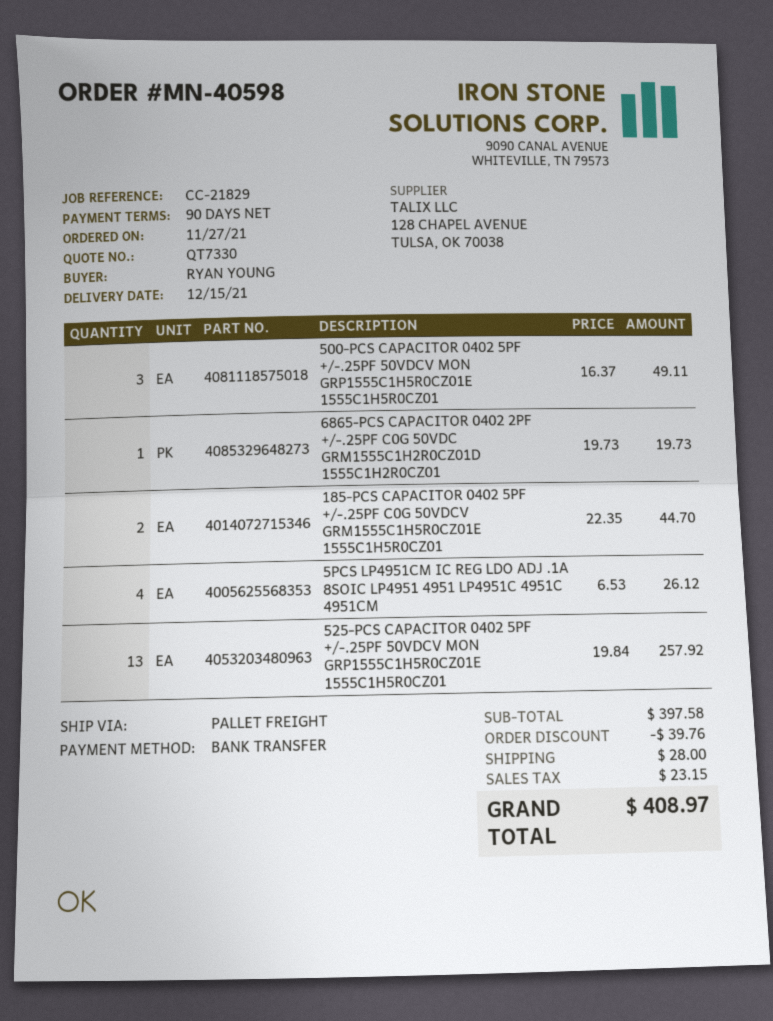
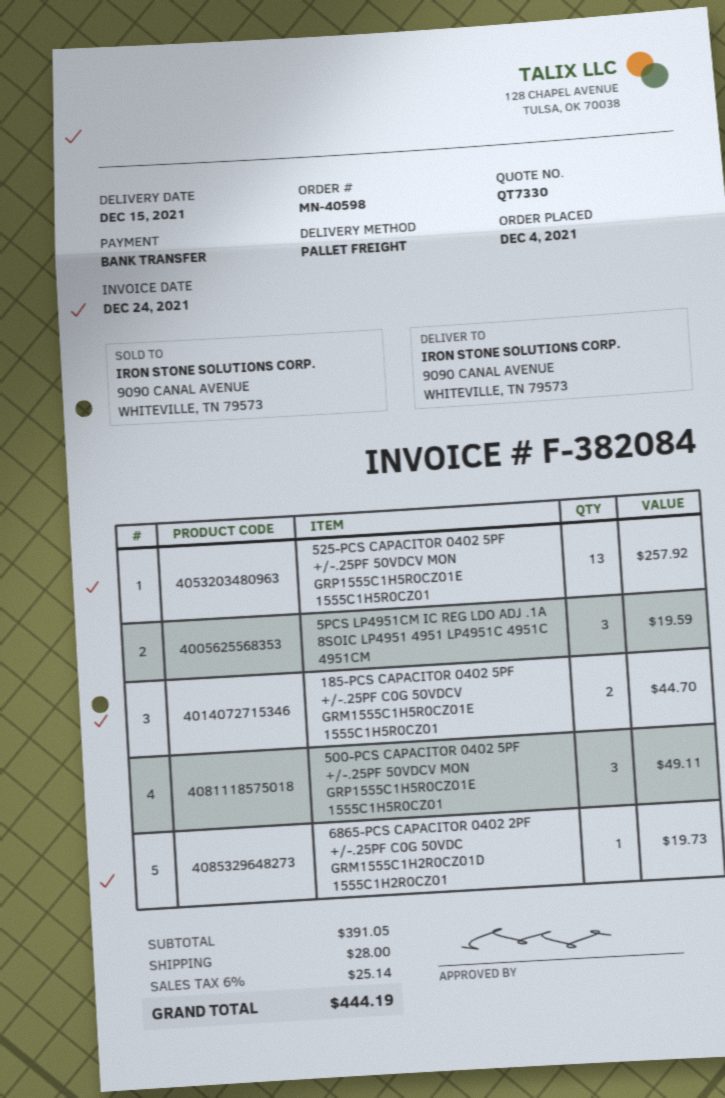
order date: 2021-11-27 -> 2021-12-04
5PCS LP4951CM IC REG LDO ADJ .1A 8SOIC LP4951 4951 LP4951C 4951C 4951CM: 4 for 26.12 -> 3 for 19.59
subtotal: 397.58 -> 391.05
discount: 39.76 -> none
tax: 23.15 -> 25.14
total: 408.97 -> 444.19

